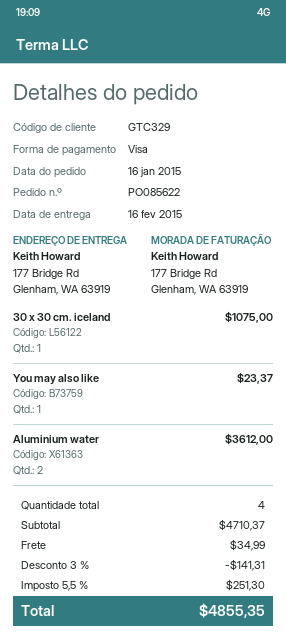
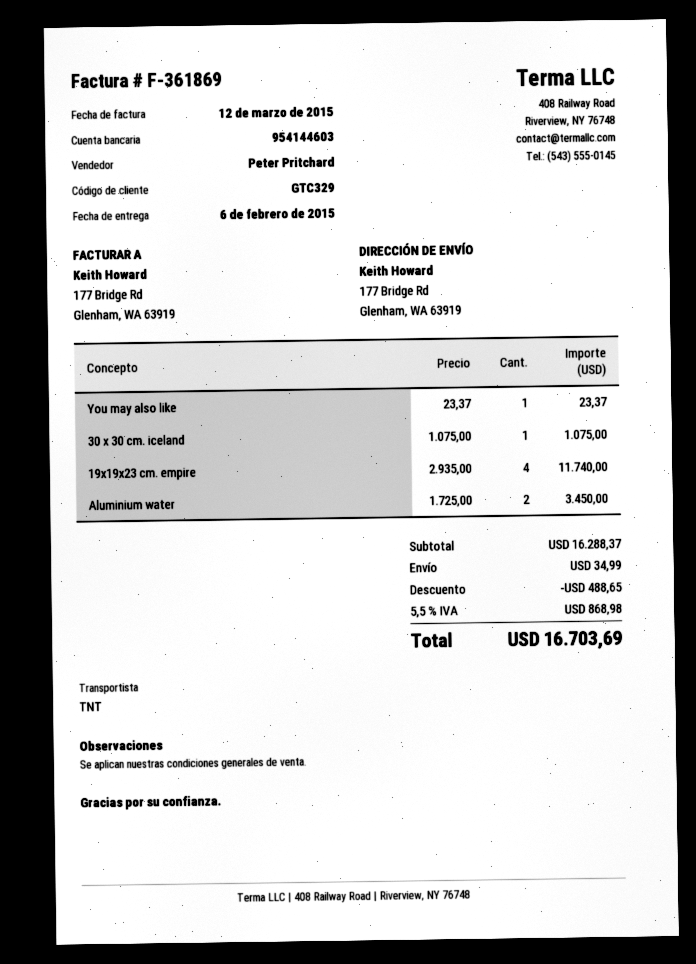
delivery date: 2015-02-16 -> 2015-02-06
Aluminium water: 2 for 3612.00 -> 2 for 3450.00
19x19x23 cm. empire: none -> 4 for 11740.00
subtotal: 4710.37 -> 16288.37
discount: 141.31 -> 488.65
tax: 5.5% = 251.30 -> 5.5% = 868.98
total: 4855.35 -> 16703.69

